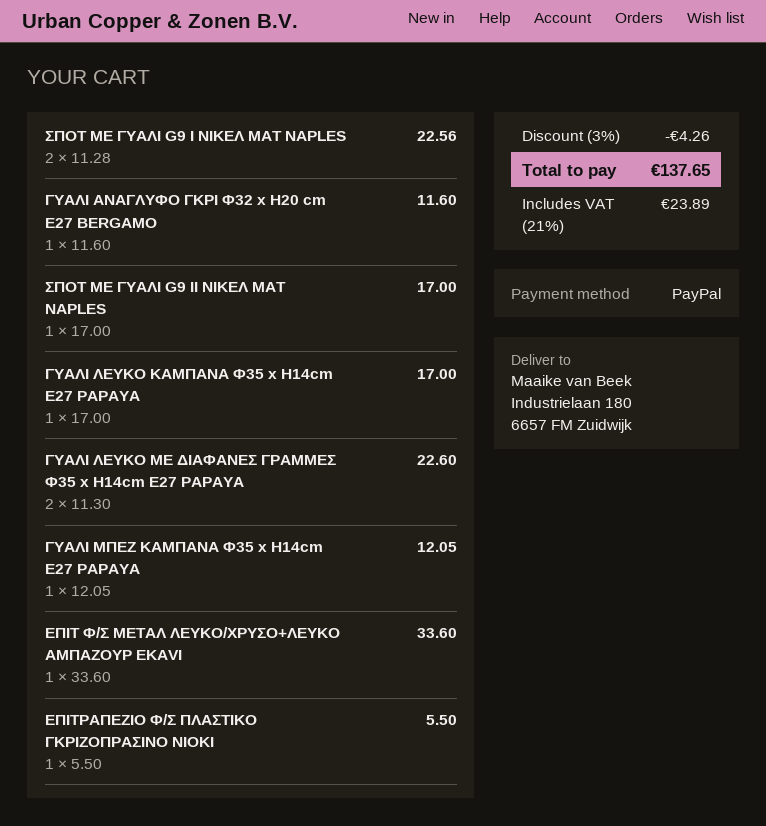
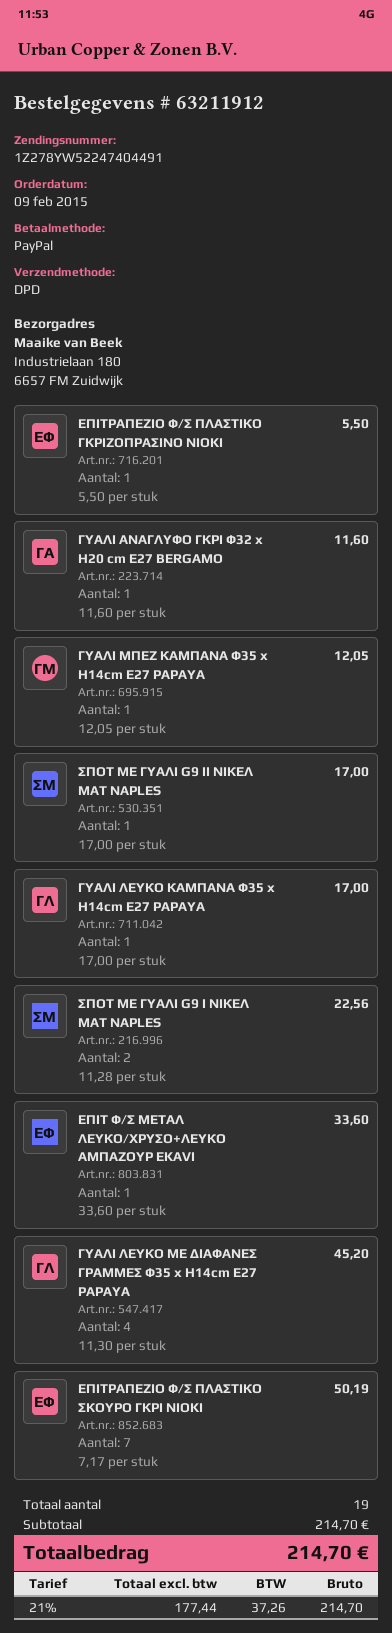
ΓΥΑΛΙ ΛΕΥΚΟ ΜΕ ΔΙΑΦΑΝΕΣ ΓΡΑΜΜΕΣ Φ35 x H14cm E27 PAPAYA: 2 x 11.30 = 22.60 -> 4 x 11.30 = 45.20
ΕΠΙΤΡΑΠΕΖΙΟ Φ/Σ ΠΛΑΣΤΙΚΟ ΣΚΟΥΡΟ ΓΚΡΙ NIOKI: none -> 7 x 7.17 = 50.19
discount: 3% = 4.26 -> none
tax: 21% = 23.89 -> 21% = 37.26
total: 137.65 -> 214.70

